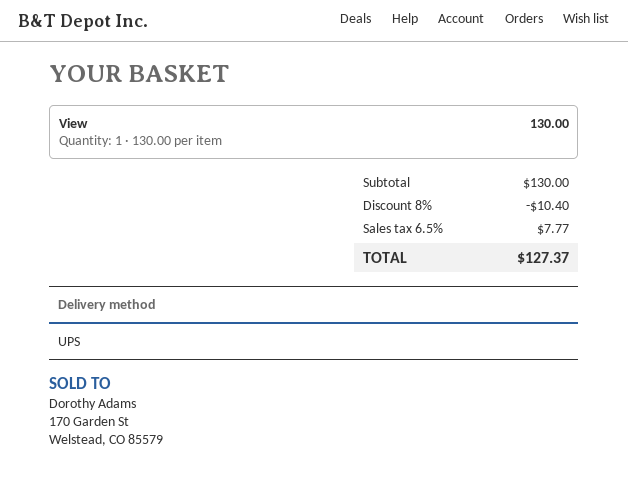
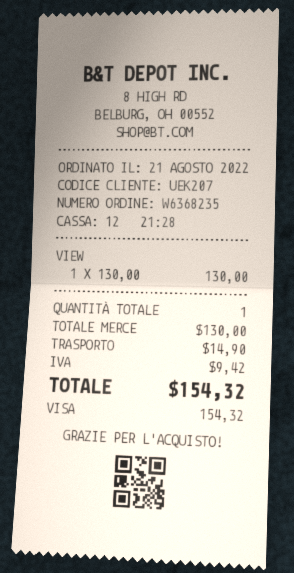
discount: 8% = 10.40 -> none
shipping: none -> 14.90
tax: 7.77 -> 9.42
total: 127.37 -> 154.32

